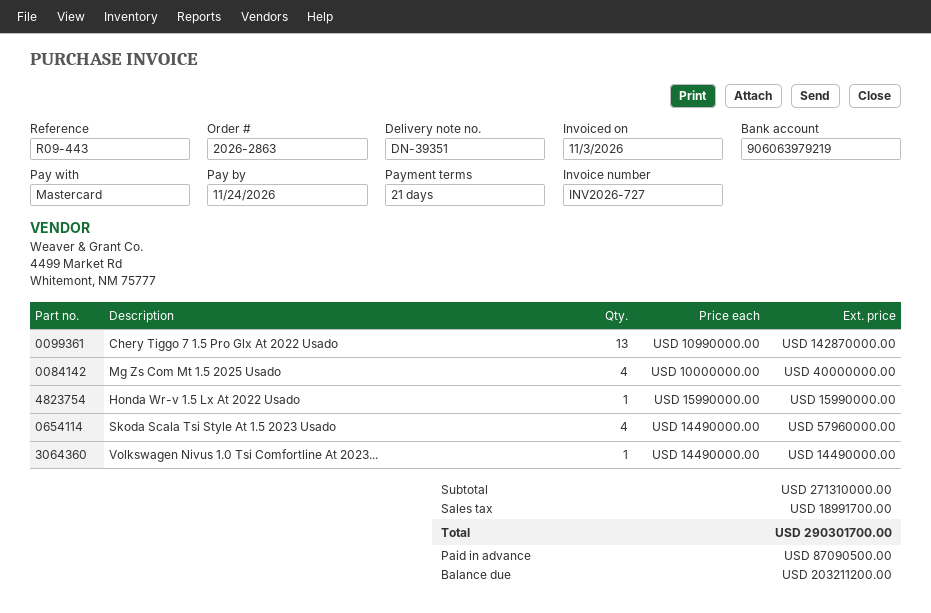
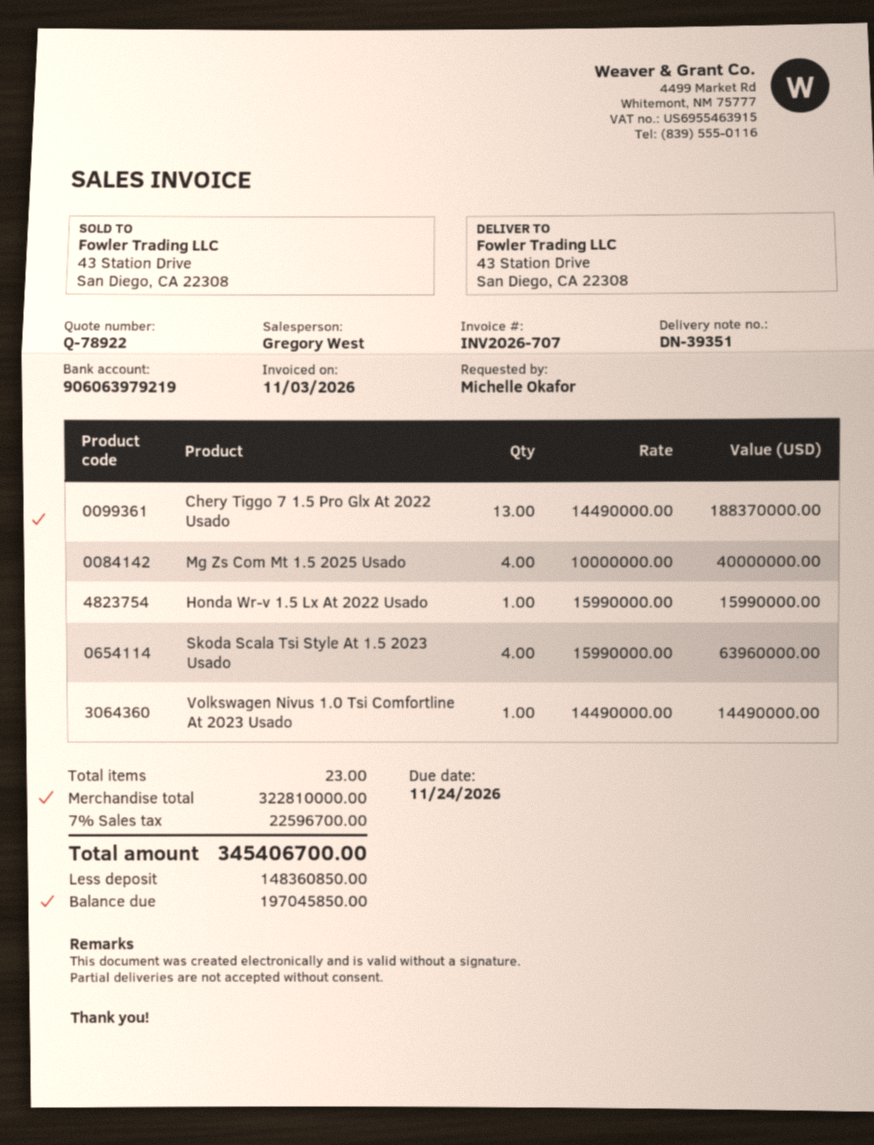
invoice number: INV2026-727 -> INV2026-707
Chery Tiggo 7 1.5 Pro Glx At 2022 Usado: 13 x 10990000.00 = 142870000.00 -> 13 x 14490000.00 = 188370000.00
Skoda Scala Tsi Style At 1.5 2023 Usado: 4 x 14490000.00 = 57960000.00 -> 4 x 15990000.00 = 63960000.00
subtotal: 271310000.00 -> 322810000.00
tax: 18991700.00 -> 22596700.00
total: 290301700.00 -> 345406700.00
deposit: 87090500.00 -> 148360850.00
balance: 203211200.00 -> 197045850.00

